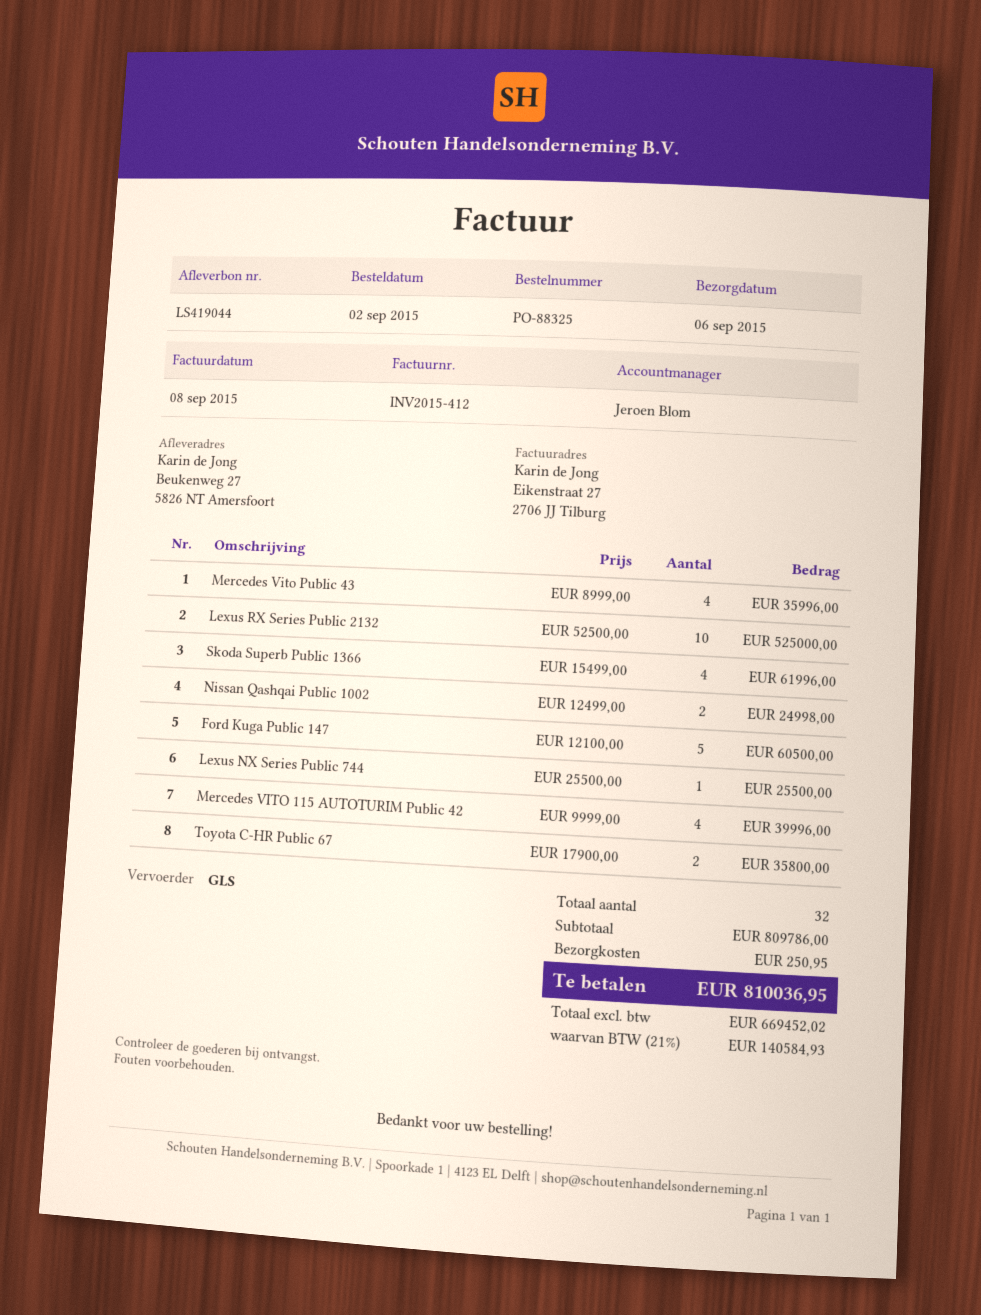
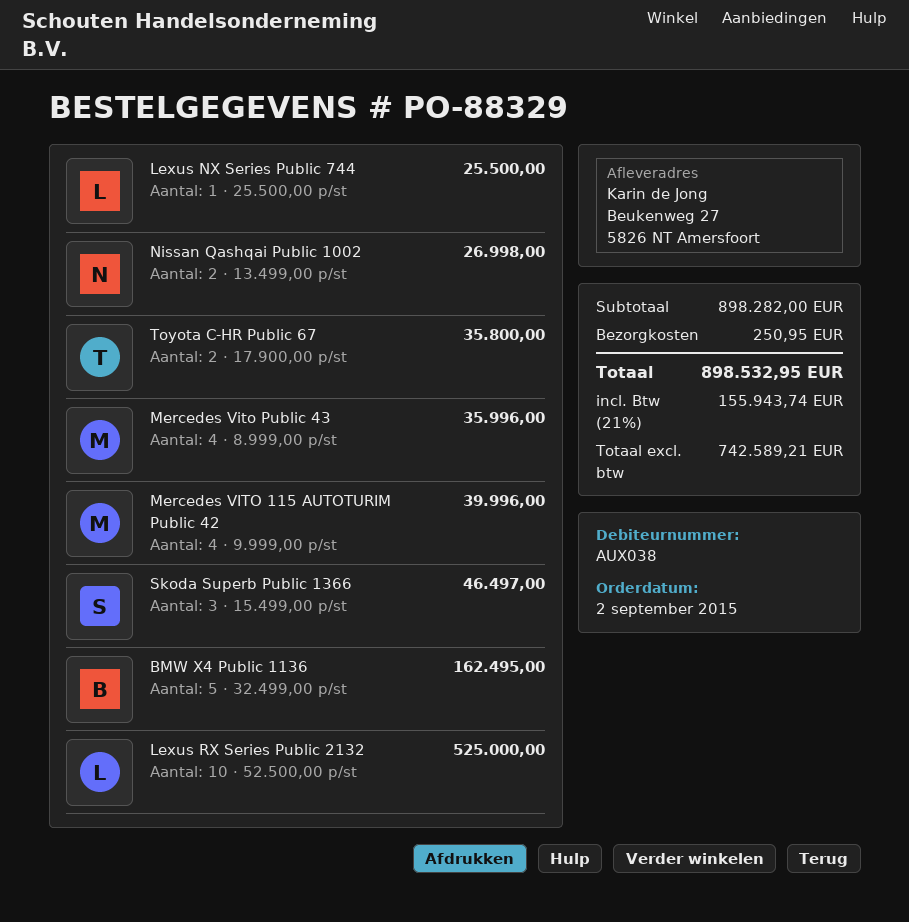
order number: PO-88325 -> PO-88329
Skoda Superb Public 1366: 4 x 15499.00 = 61996.00 -> 3 x 15499.00 = 46497.00
Nissan Qashqai Public 1002: 2 x 12499.00 = 24998.00 -> 2 x 13499.00 = 26998.00
Ford Kuga Public 147: 5 x 12100.00 = 60500.00 -> none
BMW X4 Public 1136: none -> 5 x 32499.00 = 162495.00
subtotal: 809786.00 -> 898282.00
net: 669452.02 -> 742589.21
tax: 21% = 140584.93 -> 21% = 155943.74
total: 810036.95 -> 898532.95

